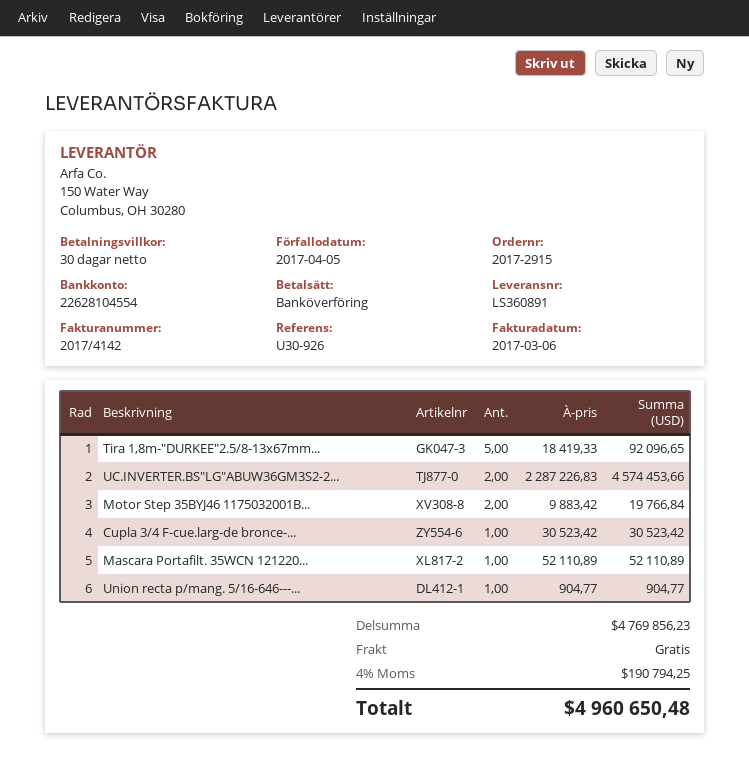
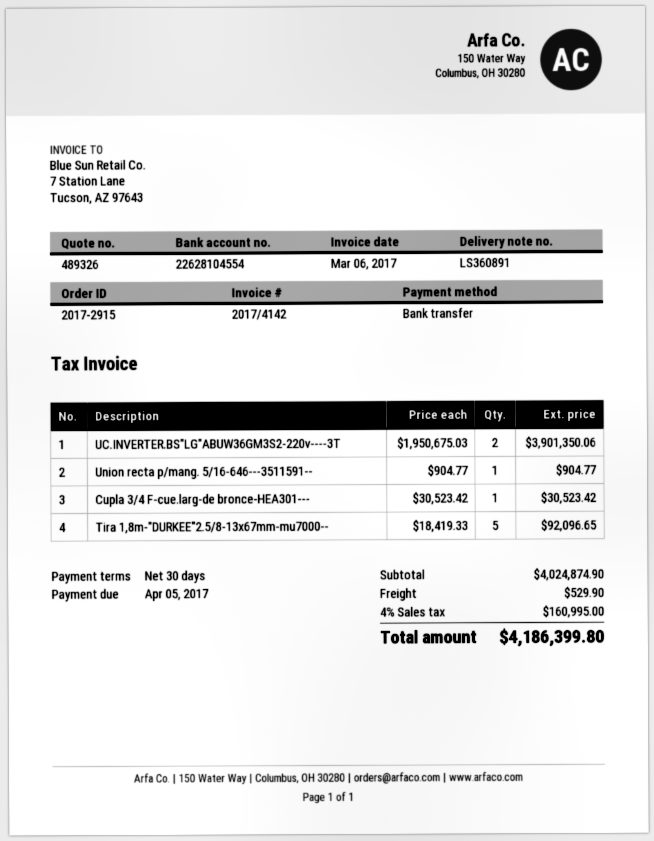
UC.INVERTER.BS"LG"ABUW36GM3S2-2...: 2 x 2287226.83 = 4574453.66 -> 2 x 1950675.03 = 3901350.06
Motor Step 35BYJ46 1175032001B...: 2 x 9883.42 = 19766.84 -> none
Mascara Portafilt. 35WCN 121220...: 1 x 52110.89 = 52110.89 -> none
subtotal: 4769856.23 -> 4024874.90
shipping: 0.00 -> 529.90
tax: 4% = 190794.25 -> 4% = 160995.00
total: 4960650.48 -> 4186399.80

